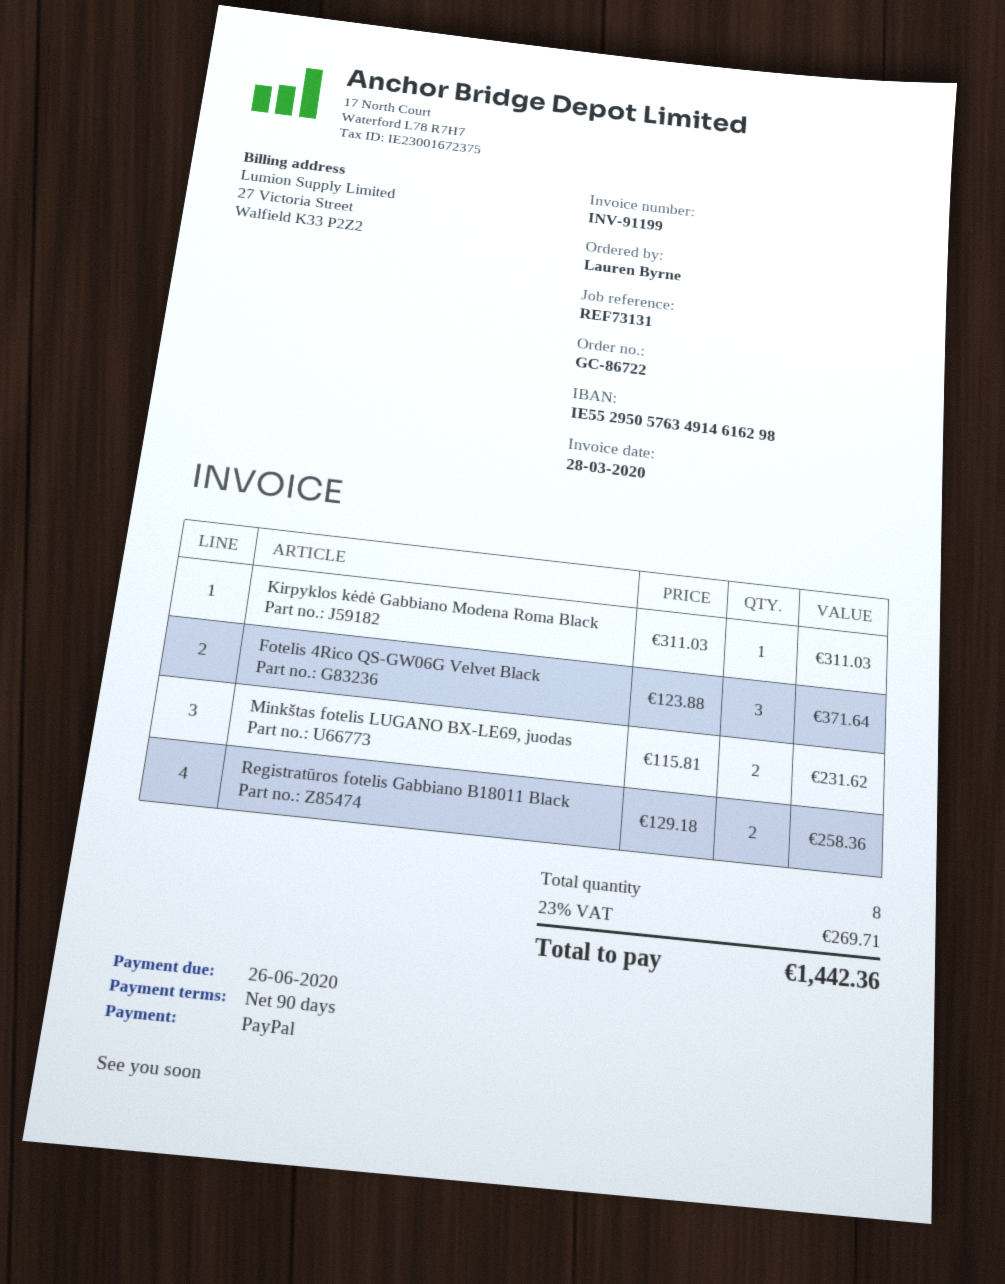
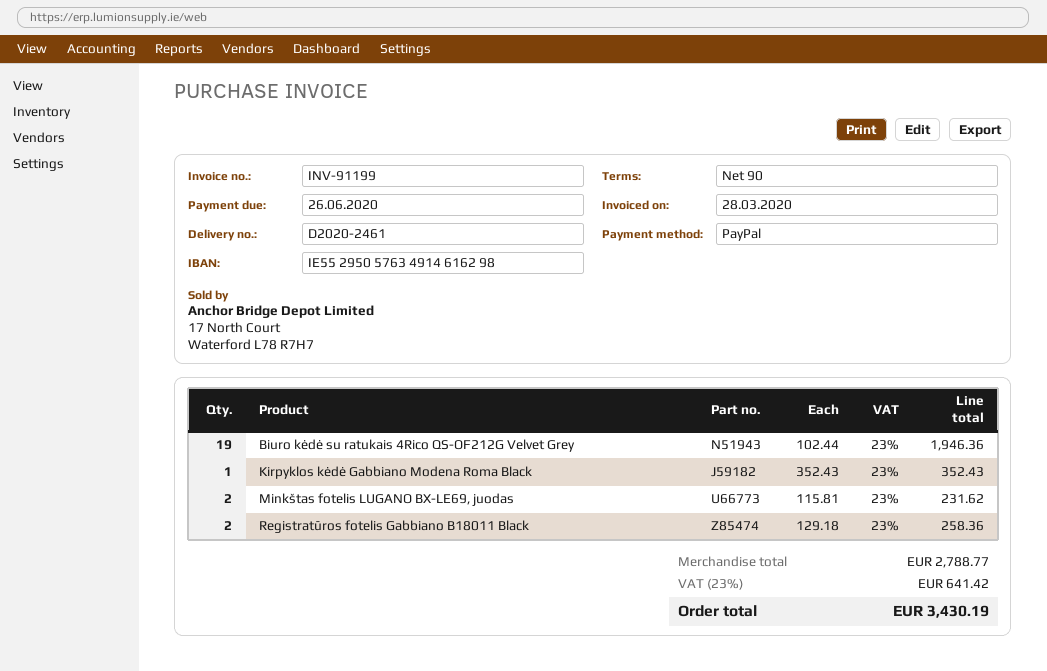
Kirpyklos kėdė Gabbiano Modena Roma Black: 1 x 311.03 = 311.03 -> 1 x 352.43 = 352.43
Fotelis 4Rico QS-GW06G Velvet Black: 3 x 123.88 = 371.64 -> none
Biuro kėdė su ratukais 4Rico QS-OF212G Velvet Grey: none -> 19 x 102.44 = 1946.36
tax: 23% = 269.71 -> 23% = 641.42
total: 1442.36 -> 3430.19

